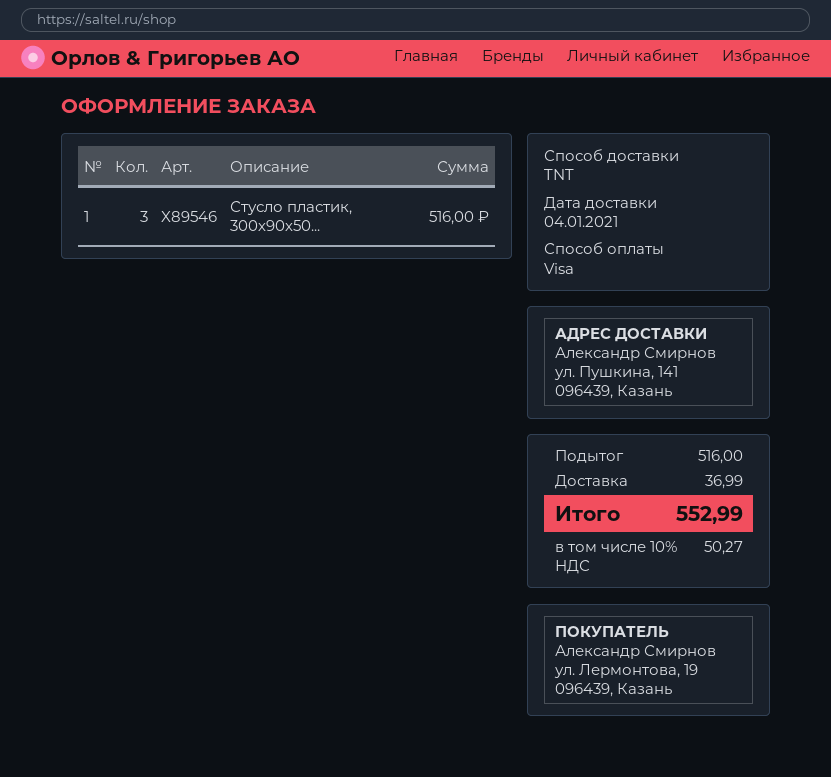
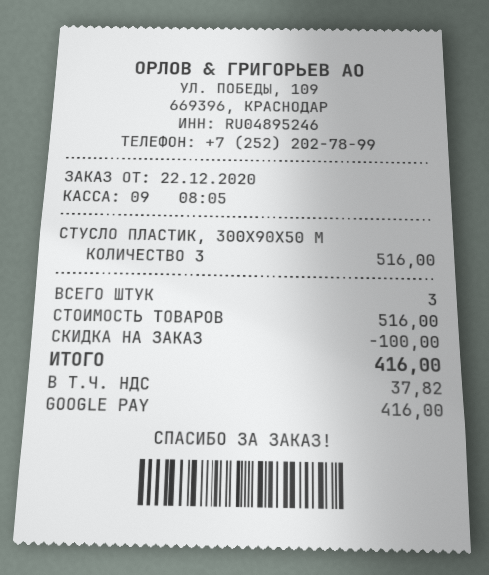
payment method: Visa -> Google Pay
discount: none -> 100.00
shipping: 36.99 -> none
tax: 50.27 -> 37.82
total: 552.99 -> 416.00

